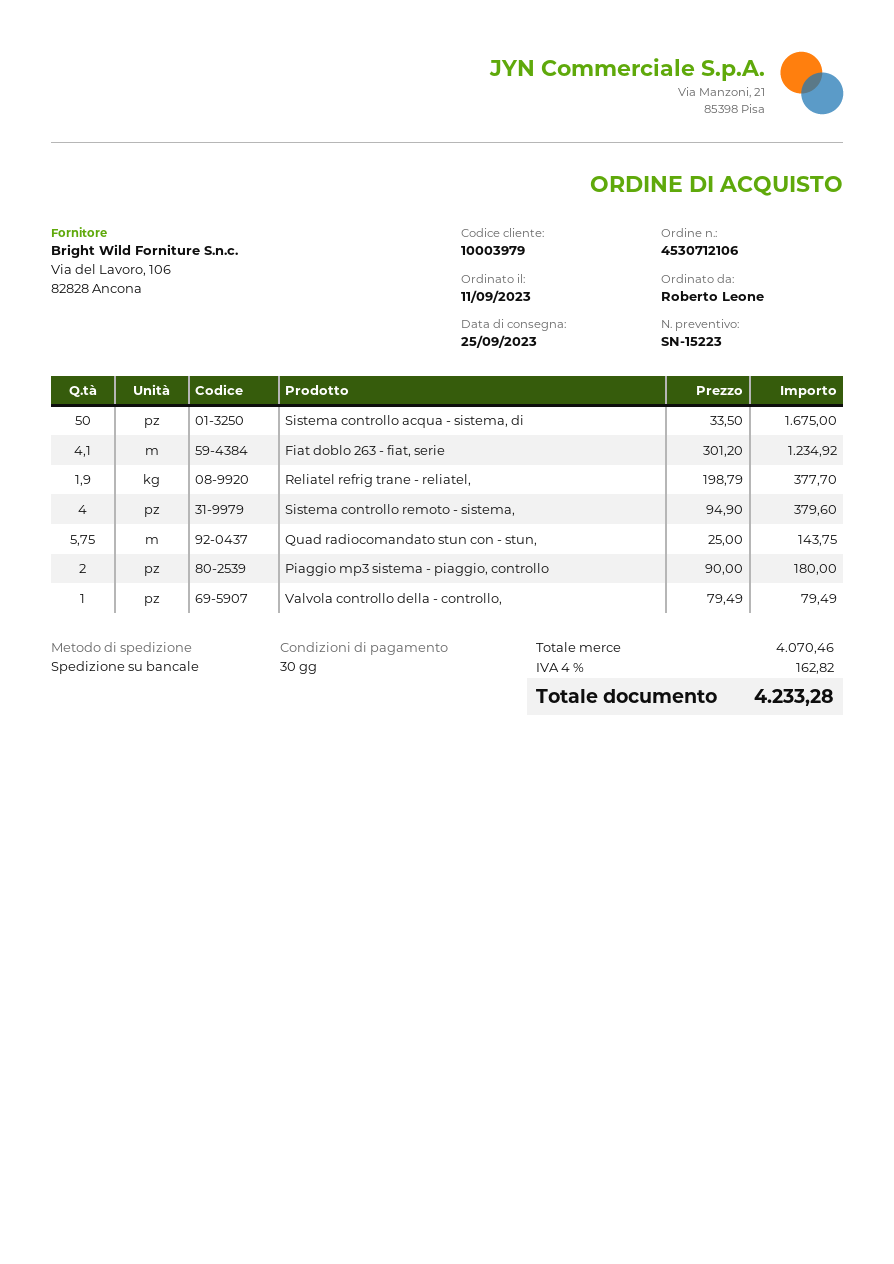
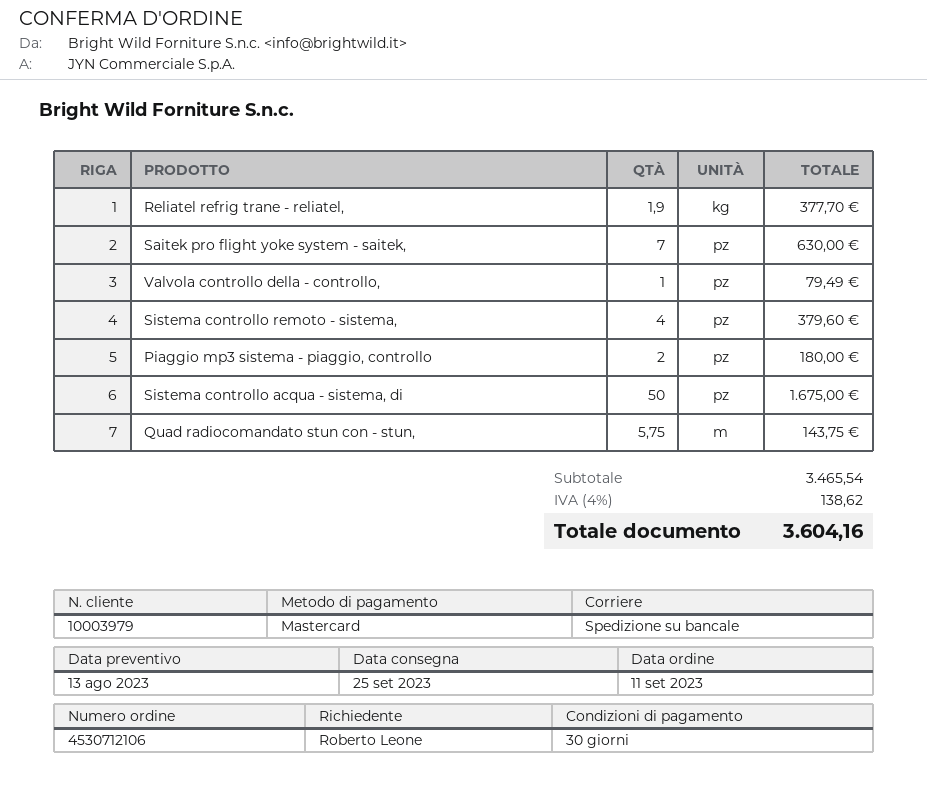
Fiat doblo 263 - fiat, serie: 4.1 for 1234.92 -> none
Saitek pro flight yoke system - saitek,: none -> 7 for 630.00
subtotal: 4070.46 -> 3465.54
tax: 4% = 162.82 -> 4% = 138.62
total: 4233.28 -> 3604.16

